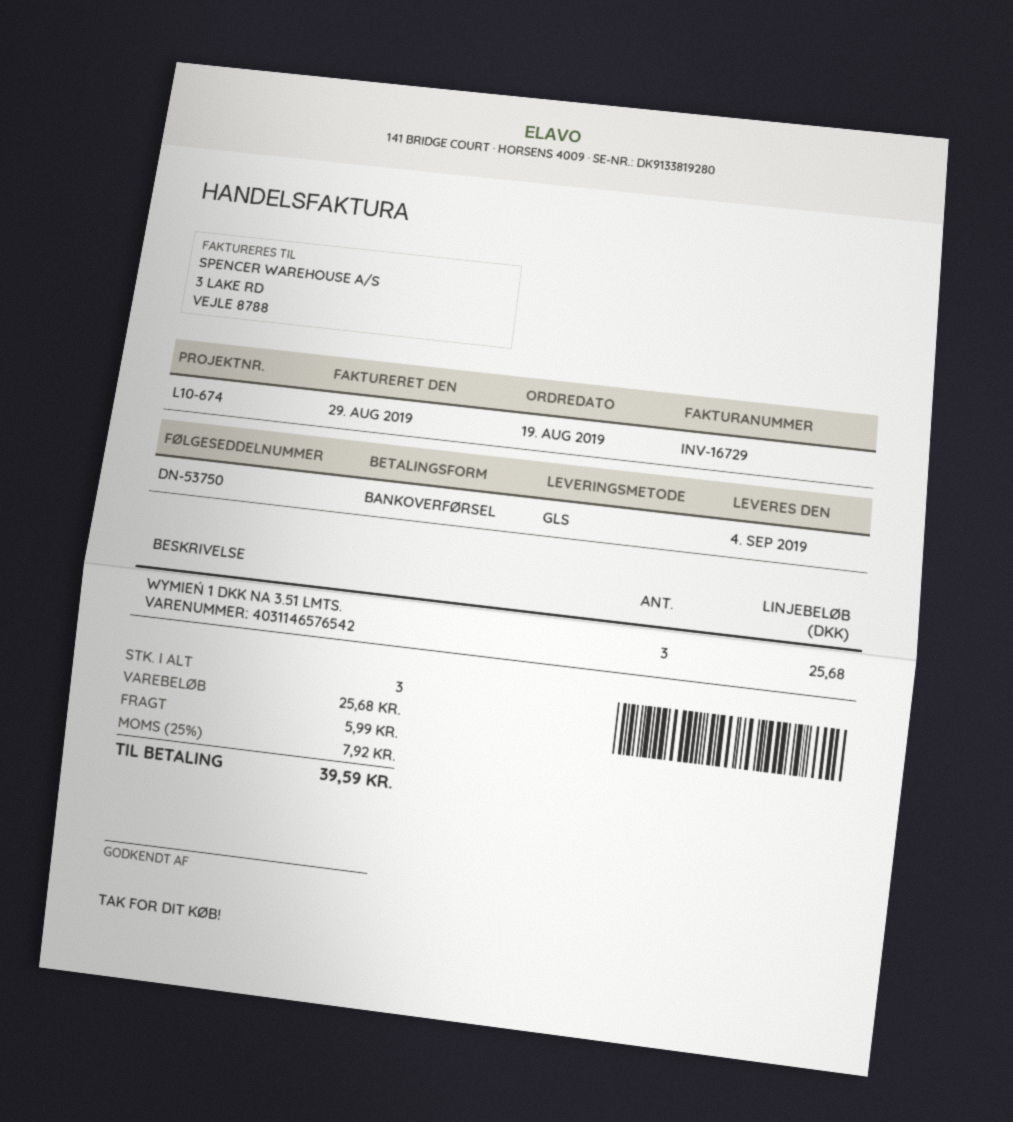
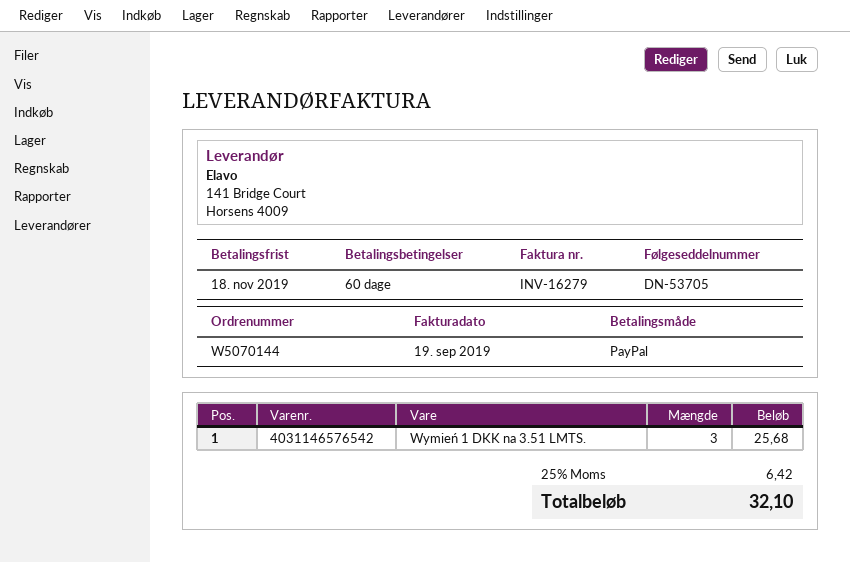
delivery note number: DN-53750 -> DN-53705
invoice number: INV-16729 -> INV-16279
invoice date: 2019-08-29 -> 2019-09-19
payment method: bank transfer -> PayPal
shipping: 5.99 -> none
tax: 25% = 7.92 -> 25% = 6.42
total: 39.59 -> 32.10

